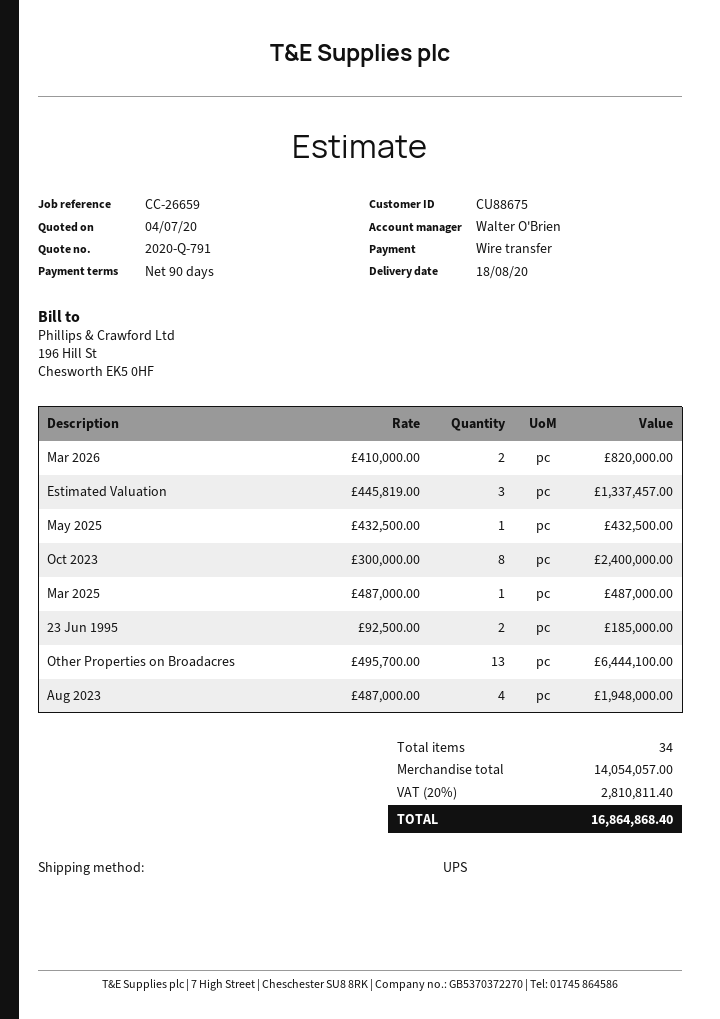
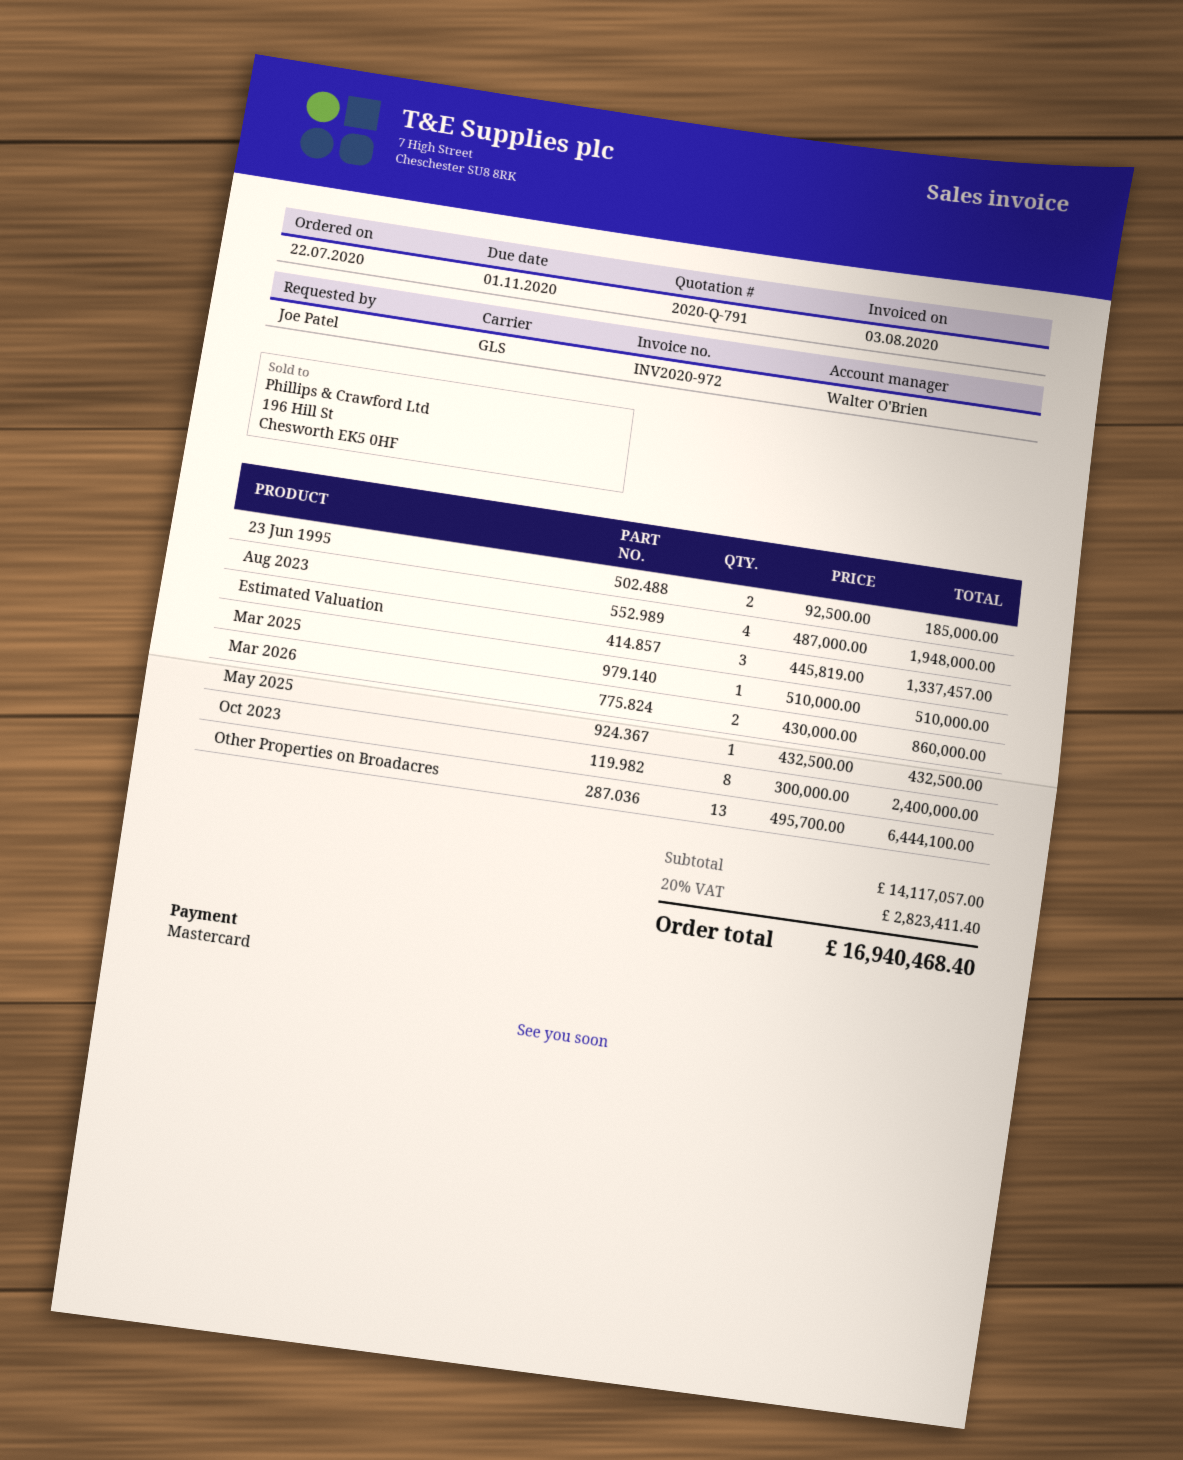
payment method: bank transfer -> Mastercard
shipping method: UPS -> GLS
Mar 2026: 2 x 410000.00 = 820000.00 -> 2 x 430000.00 = 860000.00
Mar 2025: 1 x 487000.00 = 487000.00 -> 1 x 510000.00 = 510000.00
subtotal: 14054057.00 -> 14117057.00
tax: 20% = 2810811.40 -> 20% = 2823411.40
total: 16864868.40 -> 16940468.40

